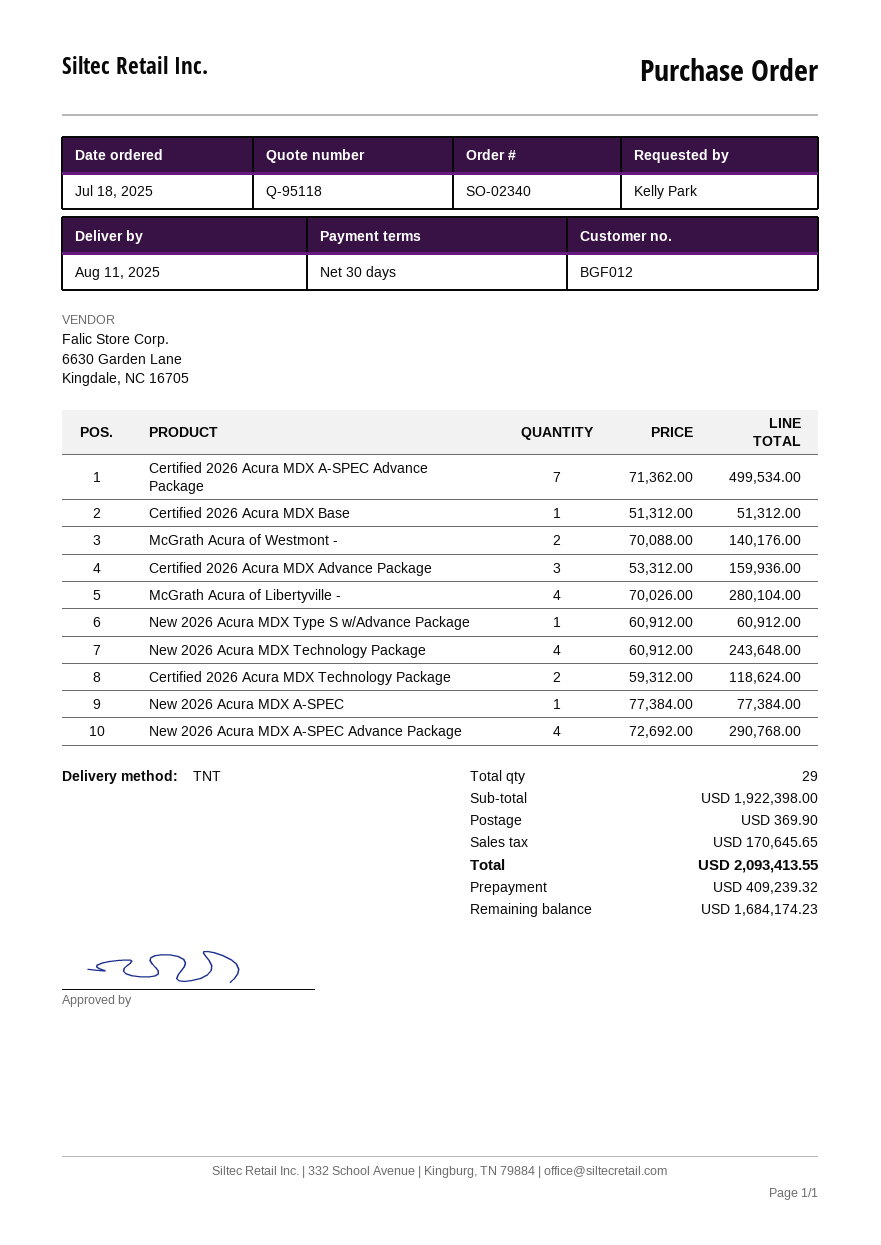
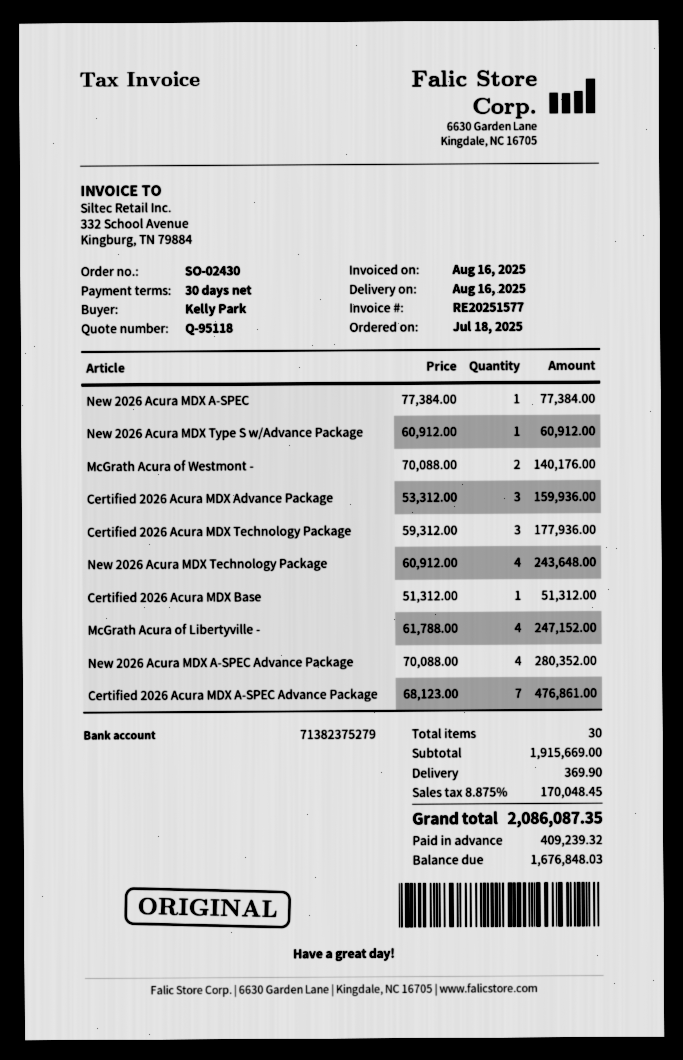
order number: SO-02340 -> SO-02430
delivery date: 2025-08-11 -> 2025-08-16
Certified 2026 Acura MDX A-SPEC Advance Package: 7 x 71362.00 = 499534.00 -> 7 x 68123.00 = 476861.00
McGrath Acura of Libertyville -: 4 x 70026.00 = 280104.00 -> 4 x 61788.00 = 247152.00
Certified 2026 Acura MDX Technology Package: 2 x 59312.00 = 118624.00 -> 3 x 59312.00 = 177936.00
New 2026 Acura MDX A-SPEC Advance Package: 4 x 72692.00 = 290768.00 -> 4 x 70088.00 = 280352.00
total quantity: 29 -> 30
subtotal: 1922398.00 -> 1915669.00
tax: 170645.65 -> 170048.45
total: 2093413.55 -> 2086087.35
balance: 1684174.23 -> 1676848.03

